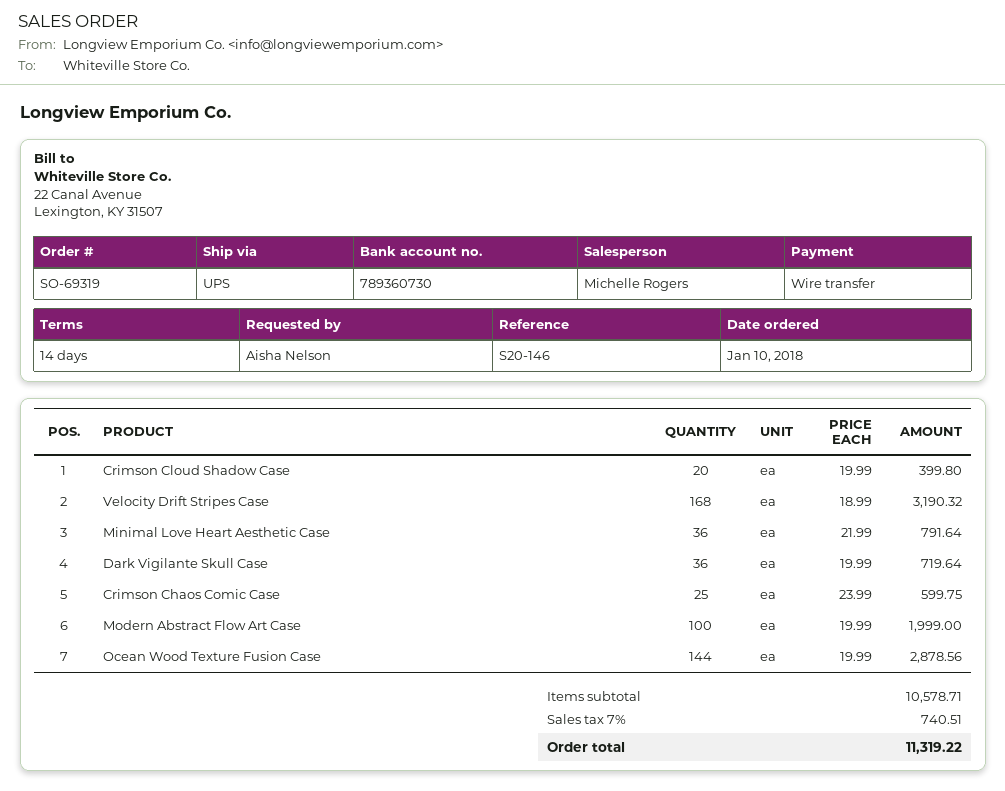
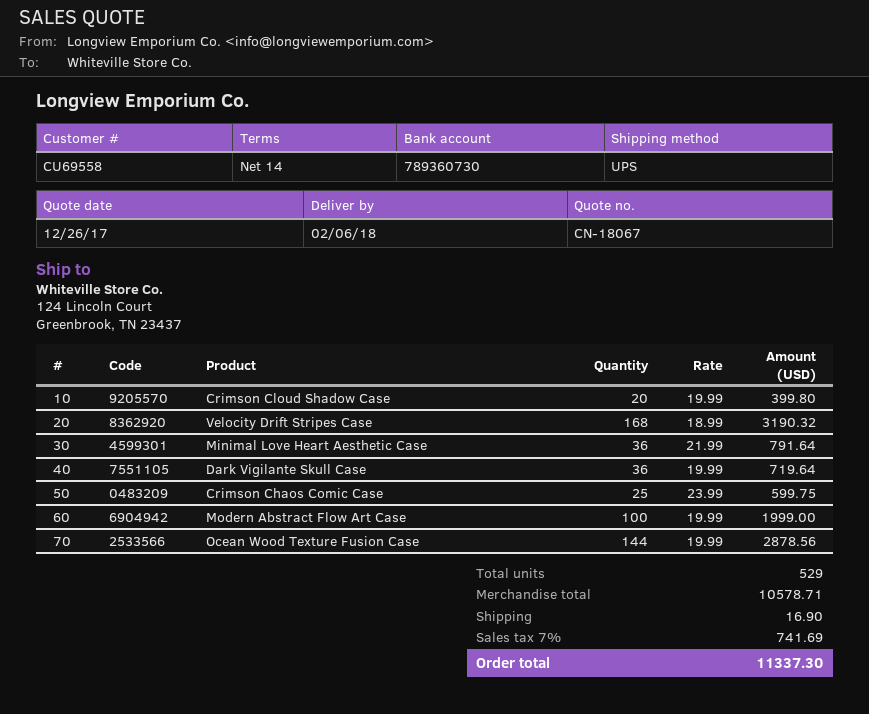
shipping: none -> 16.90
tax: 7% = 740.51 -> 7% = 741.69
total: 11319.22 -> 11337.30

